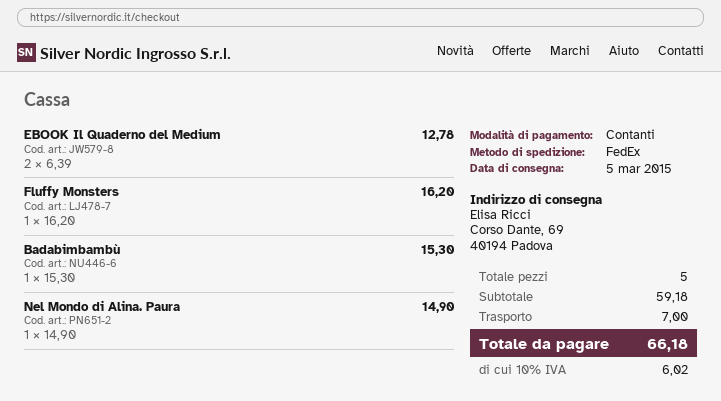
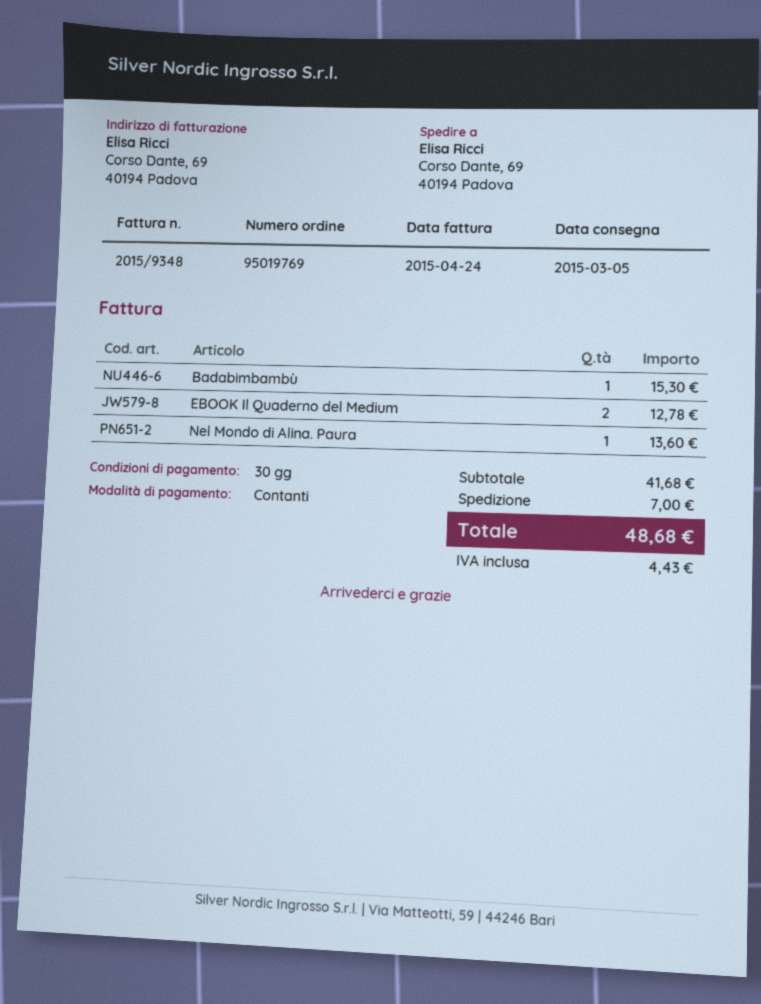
Fluffy Monsters: 1 for 16.20 -> none
Nel Mondo di Alina. Paura: 1 for 14.90 -> 1 for 13.60
subtotal: 59.18 -> 41.68
tax: 6.02 -> 4.43
total: 66.18 -> 48.68

